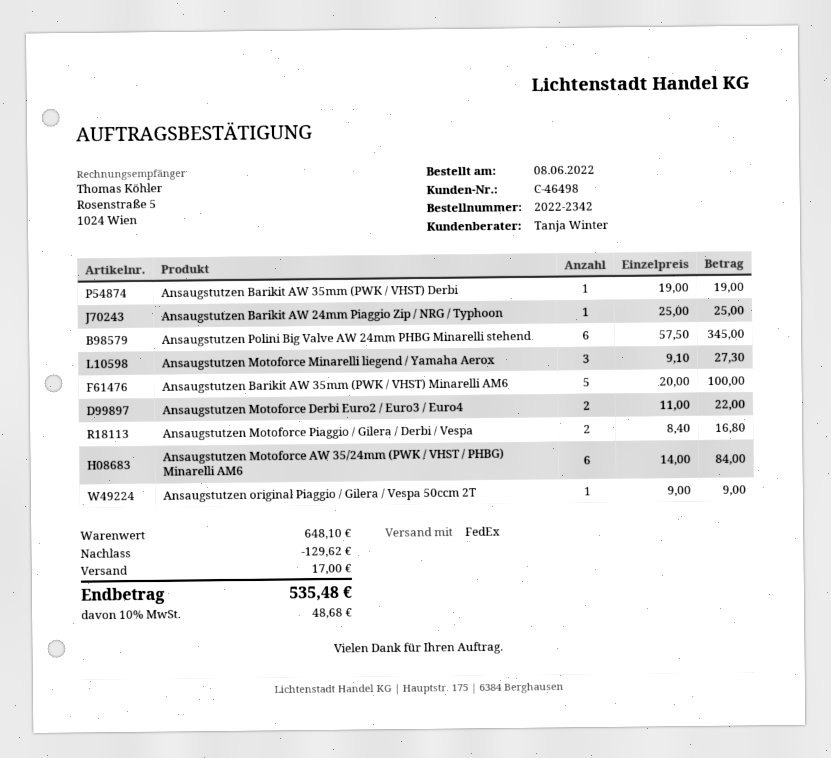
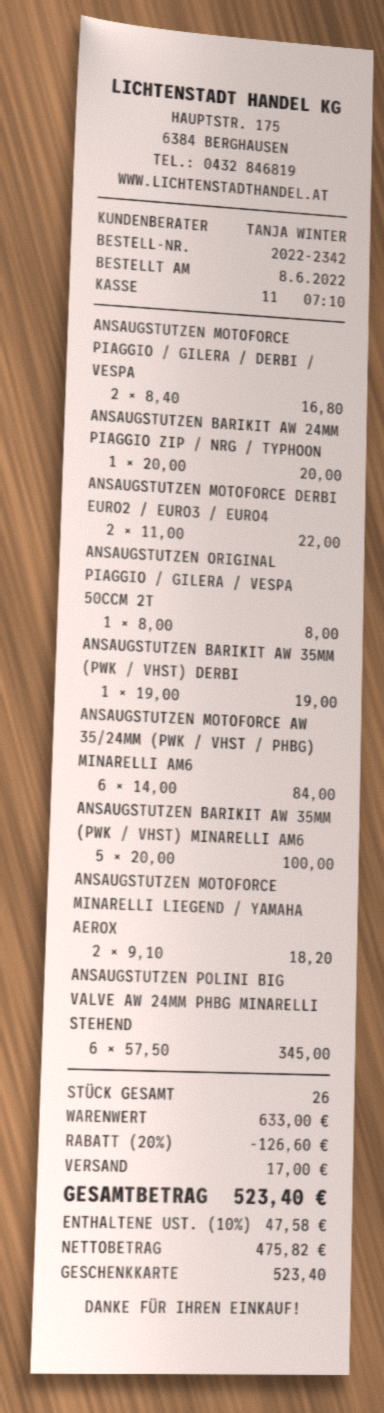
Ansaugstutzen Barikit AW 24mm Piaggio Zip / NRG / Typhoon: 1 x 25.00 = 25.00 -> 1 x 20.00 = 20.00
Ansaugstutzen Motoforce Minarelli liegend / Yamaha Aerox: 3 x 9.10 = 27.30 -> 2 x 9.10 = 18.20
Ansaugstutzen original Piaggio / Gilera / Vespa 50ccm 2T: 1 x 9.00 = 9.00 -> 1 x 8.00 = 8.00
subtotal: 648.10 -> 633.00
discount: 129.62 -> 126.60
tax: 10% = 48.68 -> 10% = 47.58
total: 535.48 -> 523.40

